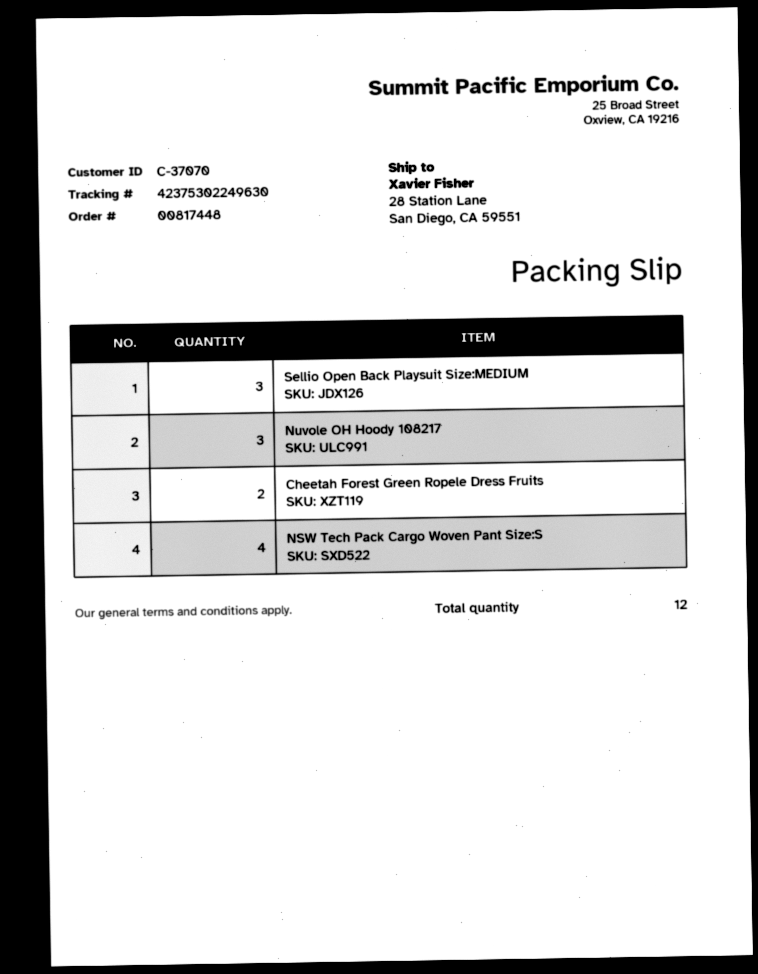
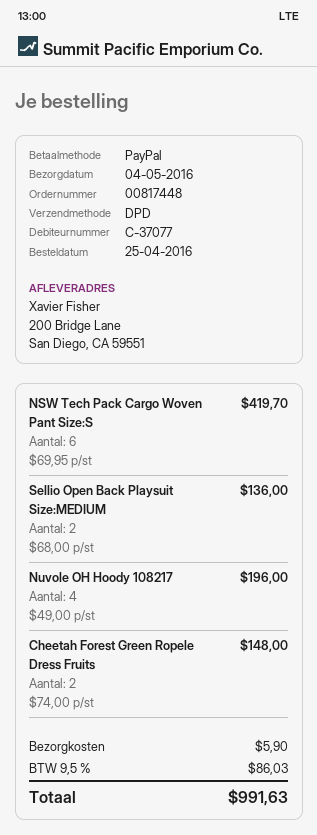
customer number: C-37070 -> C-37077
ship to: 28 Station Lane, San Diego, CA 59551 -> 200 Bridge Lane, San Diego, CA 59551
Sellio Open Back Playsuit Size:MEDIUM: 3 -> 2
Nuvole OH Hoody 108217: 3 -> 4
NSW Tech Pack Cargo Woven Pant Size:S: 4 -> 6

